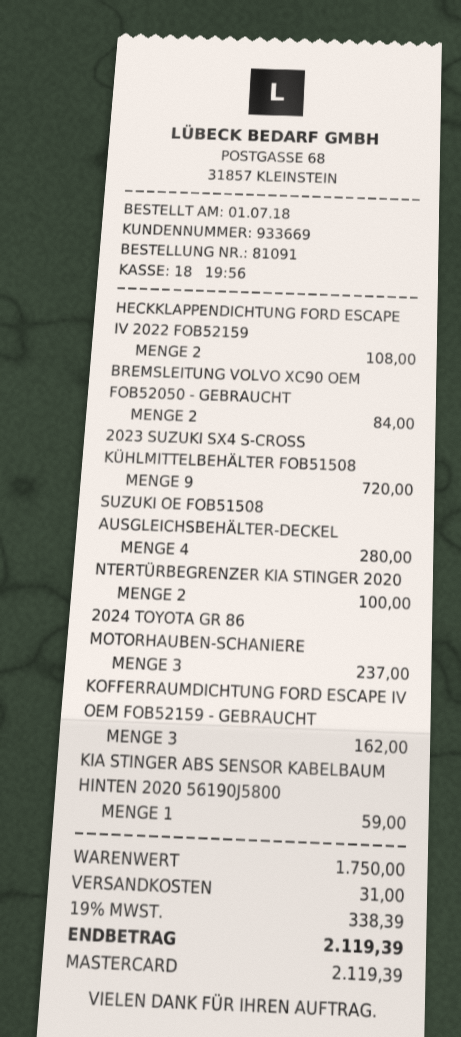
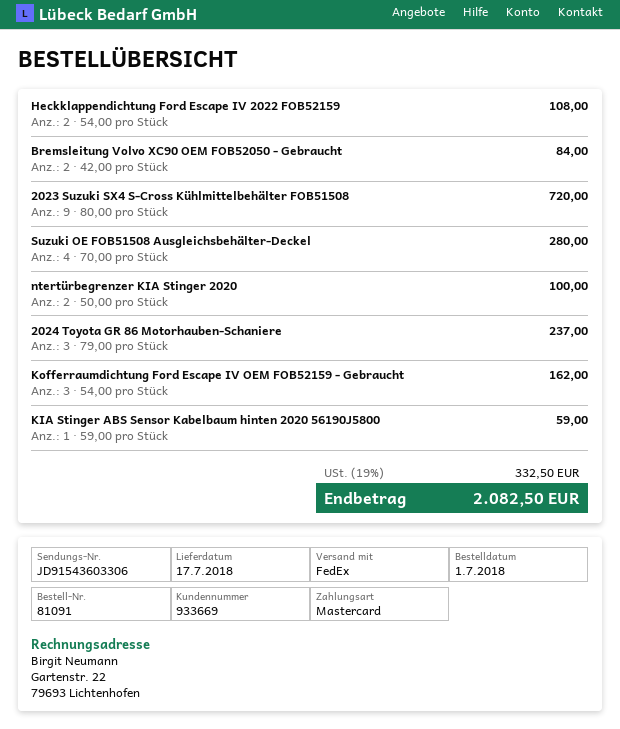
shipping: 31.00 -> none
tax: 19% = 338.39 -> 19% = 332.50
total: 2119.39 -> 2082.50

